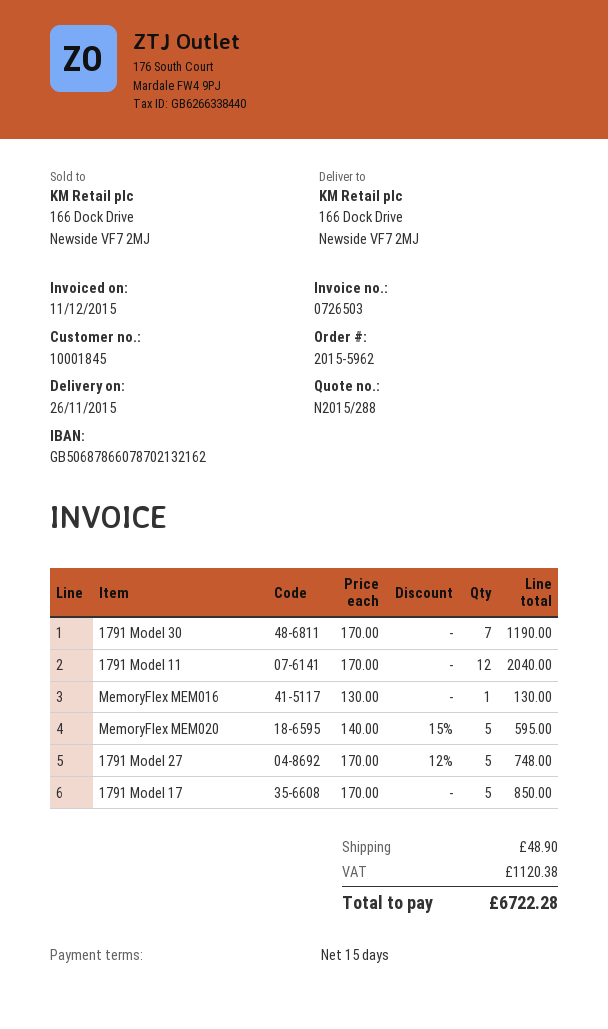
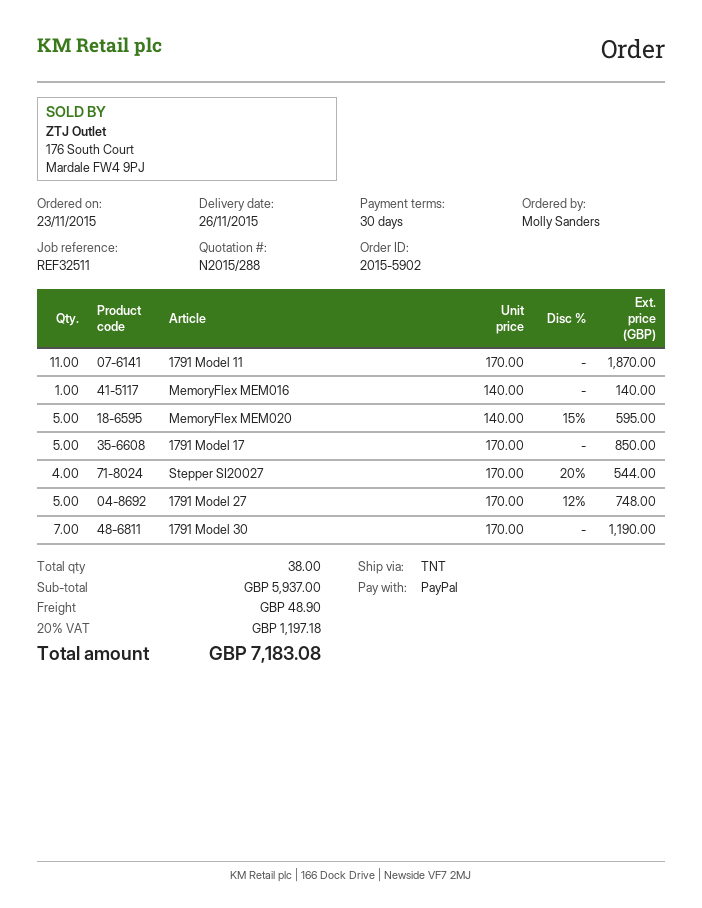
order number: 2015-5962 -> 2015-5902
payment terms: 15 days -> 30 days
1791 Model 11: 12 x 170.00 = 2040.00 -> 11 x 170.00 = 1870.00
MemoryFlex MEM016: 1 x 130.00 = 130.00 -> 1 x 140.00 = 140.00
Stepper SI20027: none -> 4 x 170.00 - 20% = 544.00
tax: 1120.38 -> 1197.18
total: 6722.28 -> 7183.08

